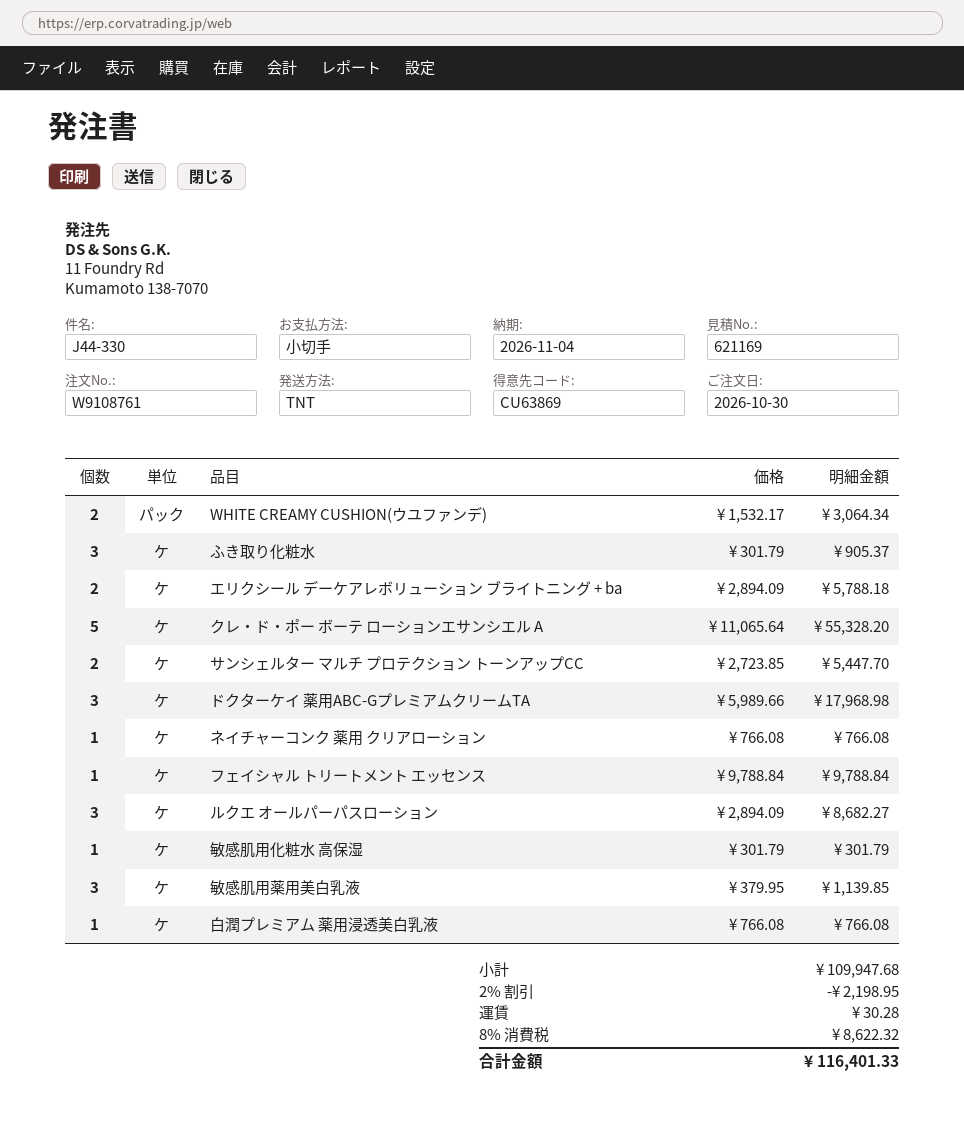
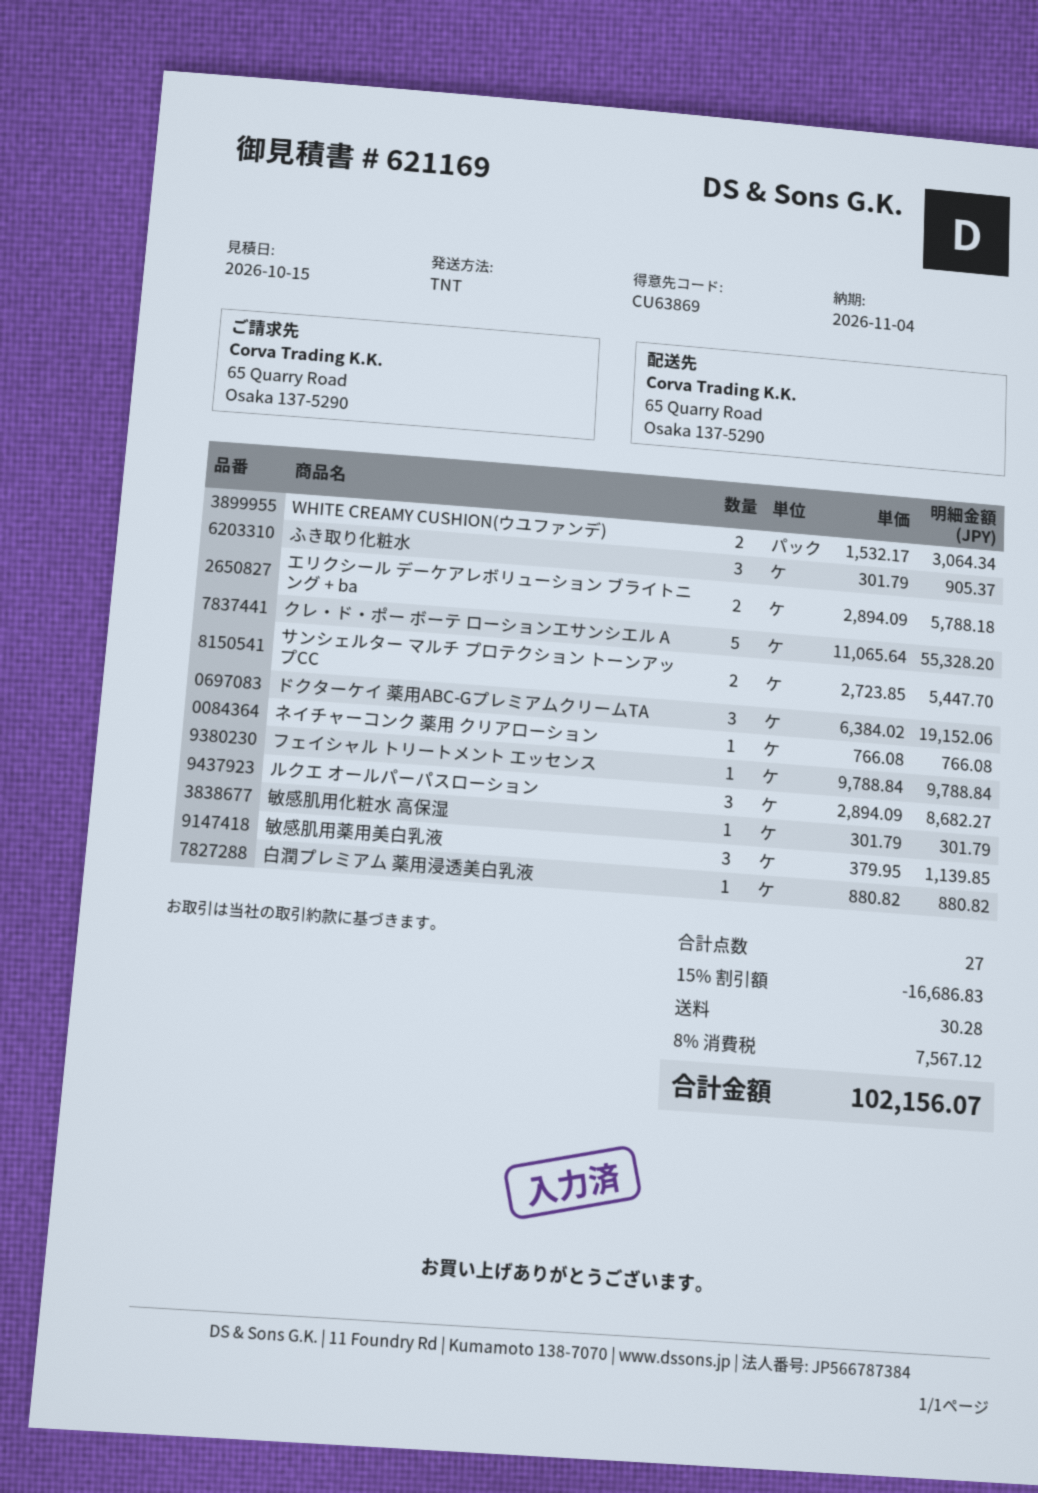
ドクターケイ 薬用ABC-GプレミアムクリームTA: 3 x 5989.66 = 17968.98 -> 3 x 6384.02 = 19152.06
白潤プレミアム 薬用浸透美白乳液: 1 x 766.08 = 766.08 -> 1 x 880.82 = 880.82
discount: 2% = 2198.95 -> 15% = 16686.83
tax: 8% = 8622.32 -> 8% = 7567.12
total: 116401.33 -> 102156.07

